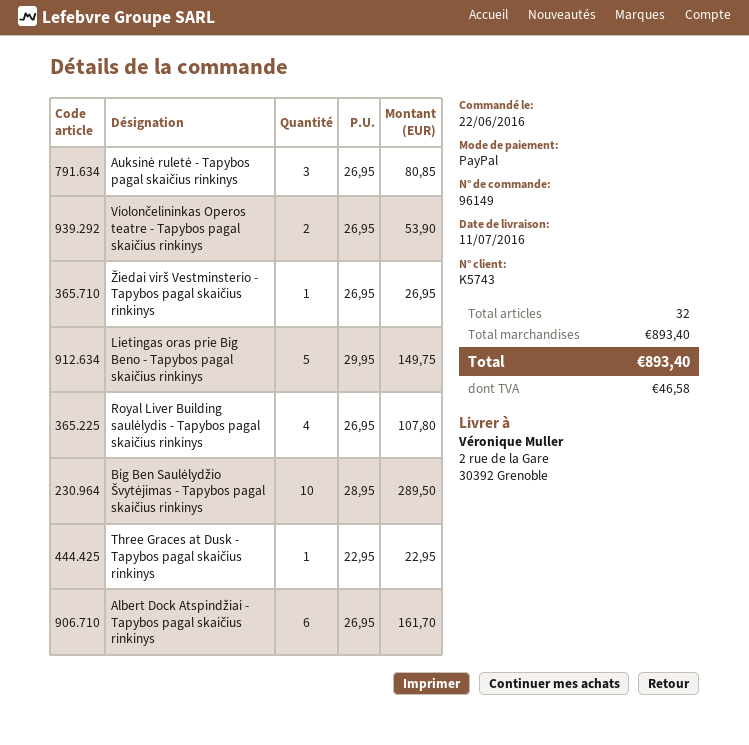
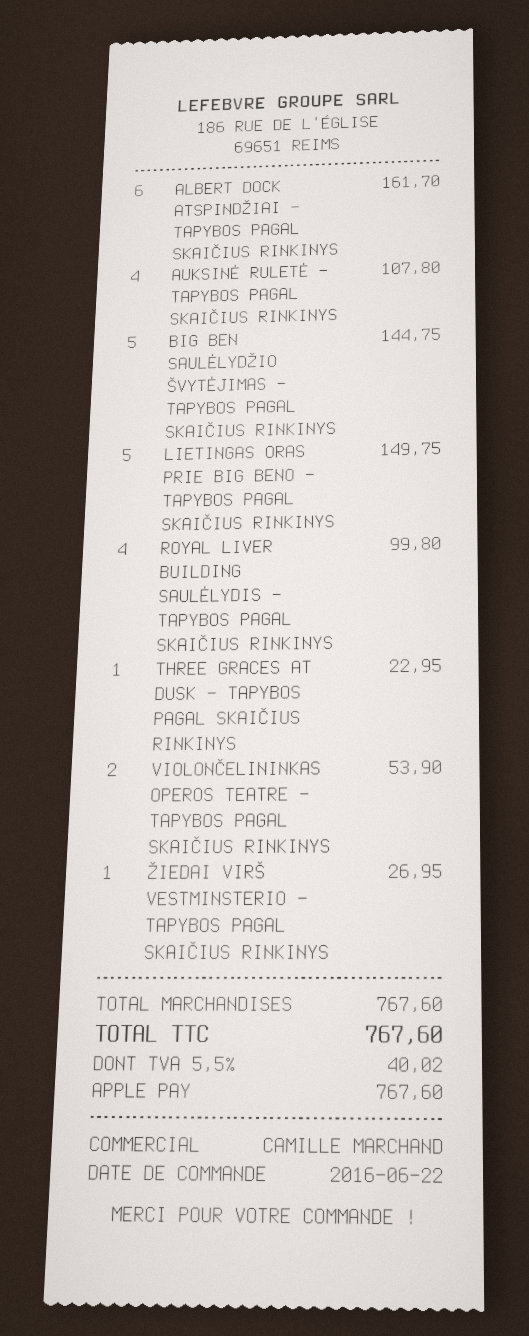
payment method: PayPal -> Apple Pay
Auksinė ruletė - Tapybos pagal skaičius rinkinys: 3 for 80.85 -> 4 for 107.80
Royal Liver Building saulėlydis - Tapybos pagal skaičius rinkinys: 4 for 107.80 -> 4 for 99.80
Big Ben Saulėlydžio Švytėjimas - Tapybos pagal skaičius rinkinys: 10 for 289.50 -> 5 for 144.75
subtotal: 893.40 -> 767.60
tax: 46.58 -> 40.02
total: 893.40 -> 767.60

